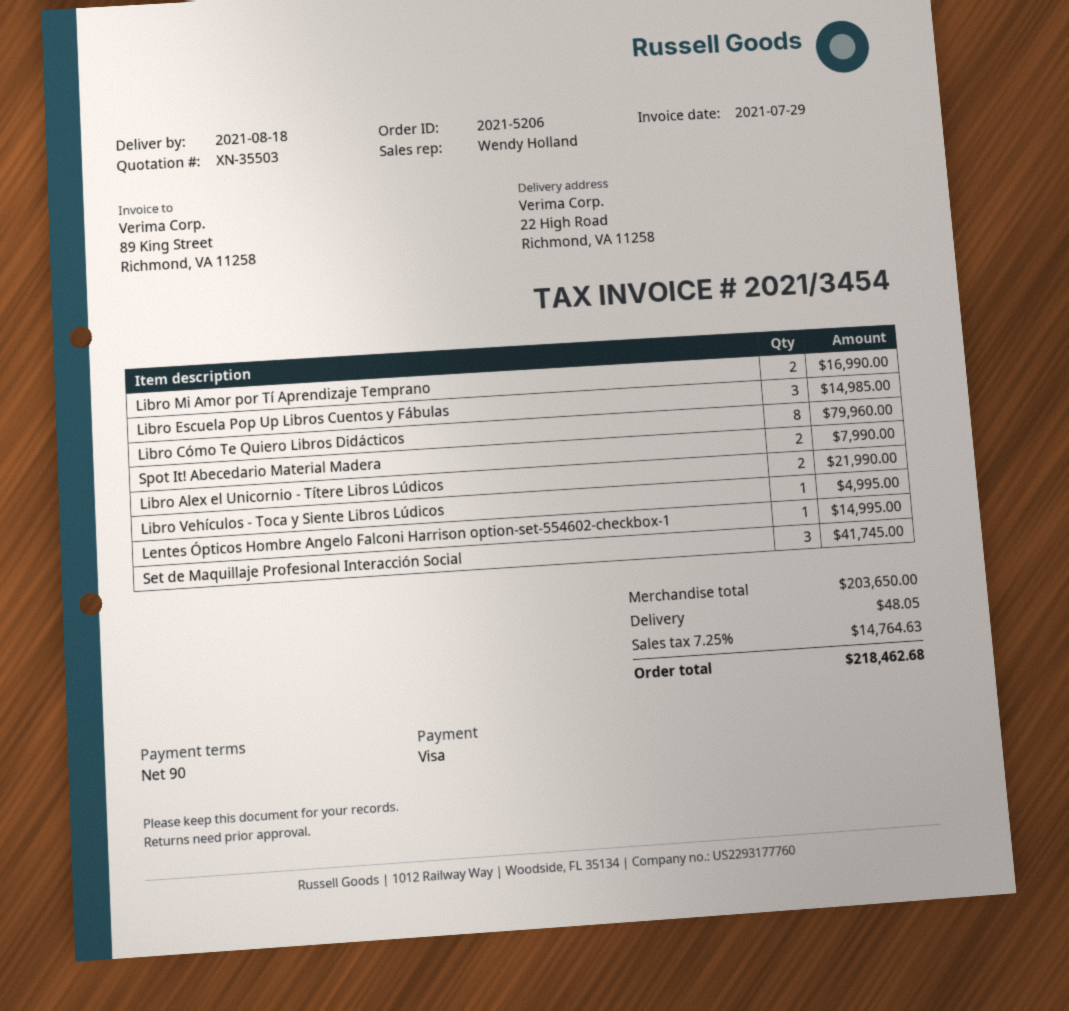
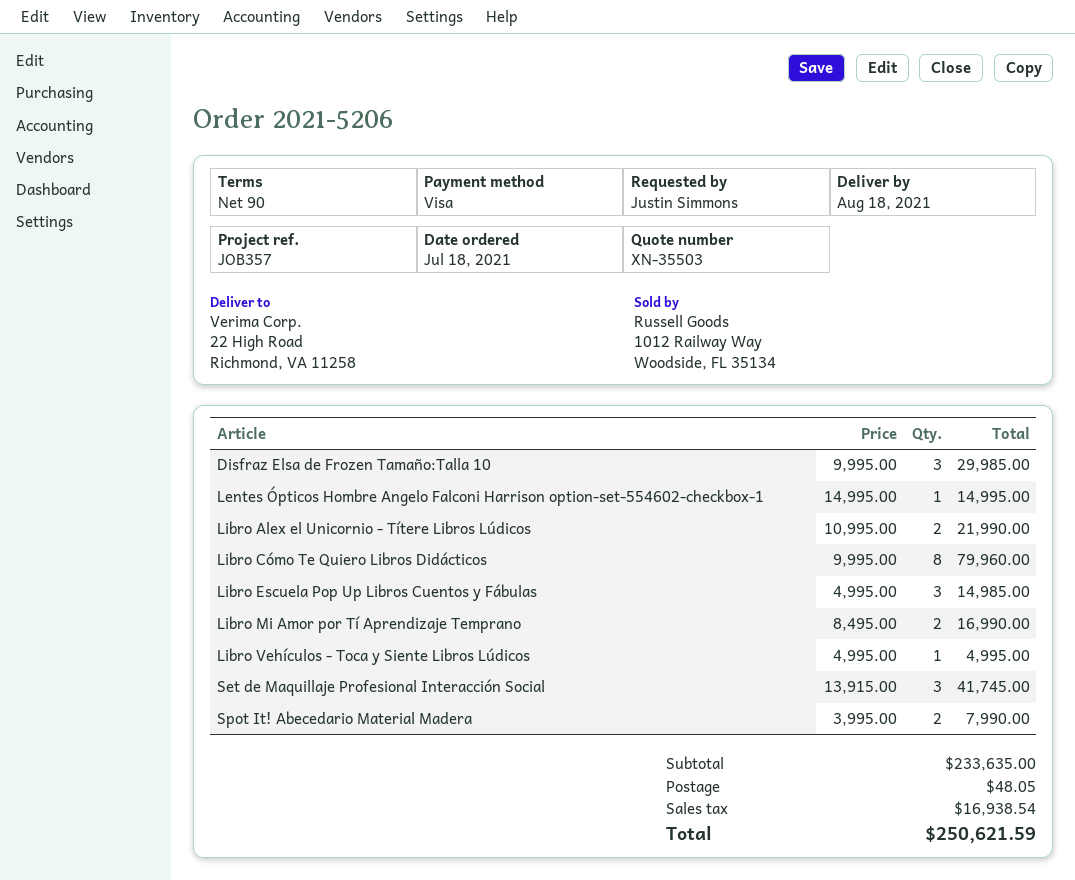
Disfraz Elsa de Frozen Tamaño:Talla 10: none -> 3 for 29985.00
subtotal: 203650.00 -> 233635.00
tax: 14764.63 -> 16938.54
total: 218462.68 -> 250621.59

